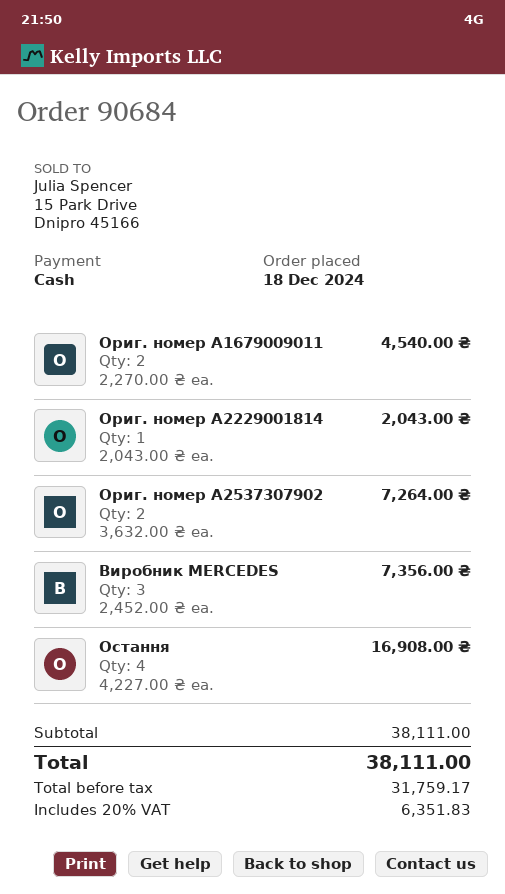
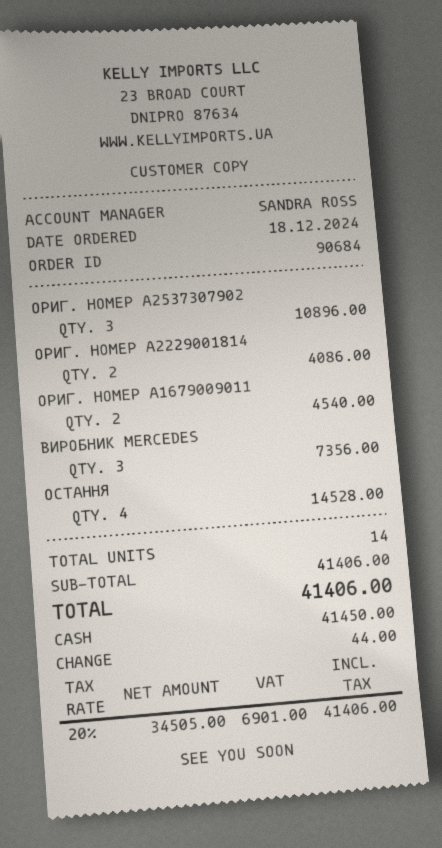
Ориг. номер A2229001814: 1 for 2043.00 -> 2 for 4086.00
Ориг. номер A2537307902: 2 for 7264.00 -> 3 for 10896.00
Остання: 4 for 16908.00 -> 4 for 14528.00
subtotal: 38111.00 -> 41406.00
net: 31759.17 -> 34505.00
tax: 20% = 6351.83 -> 20% = 6901.00
total: 38111.00 -> 41406.00

